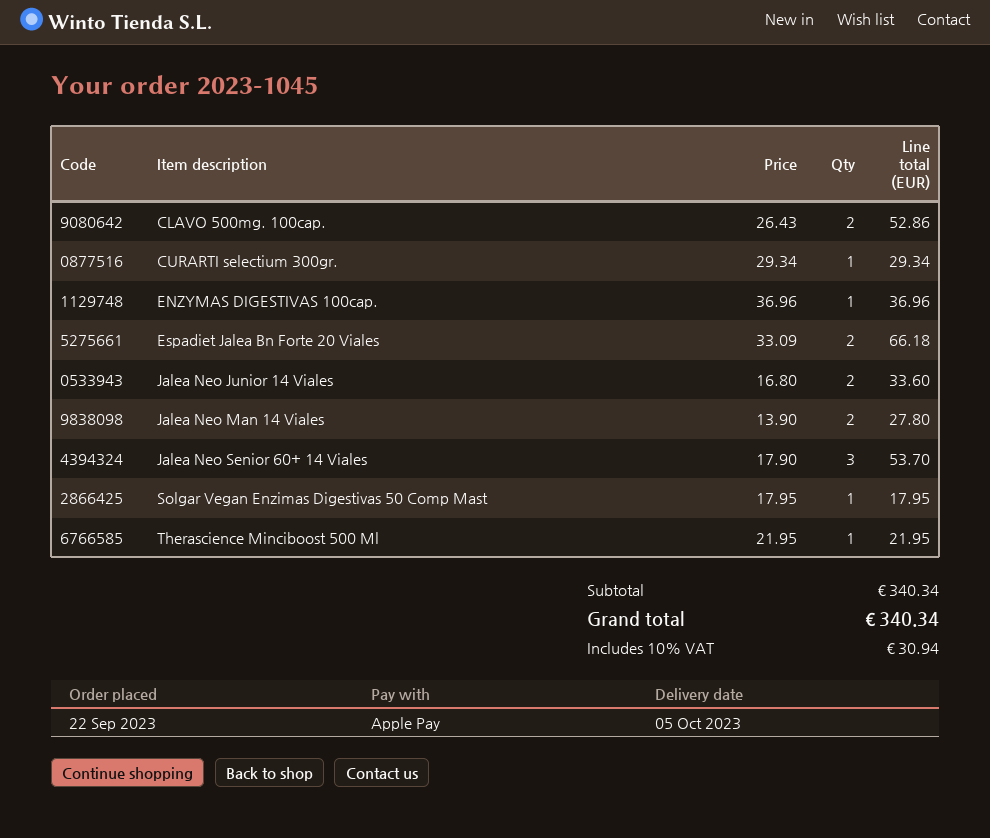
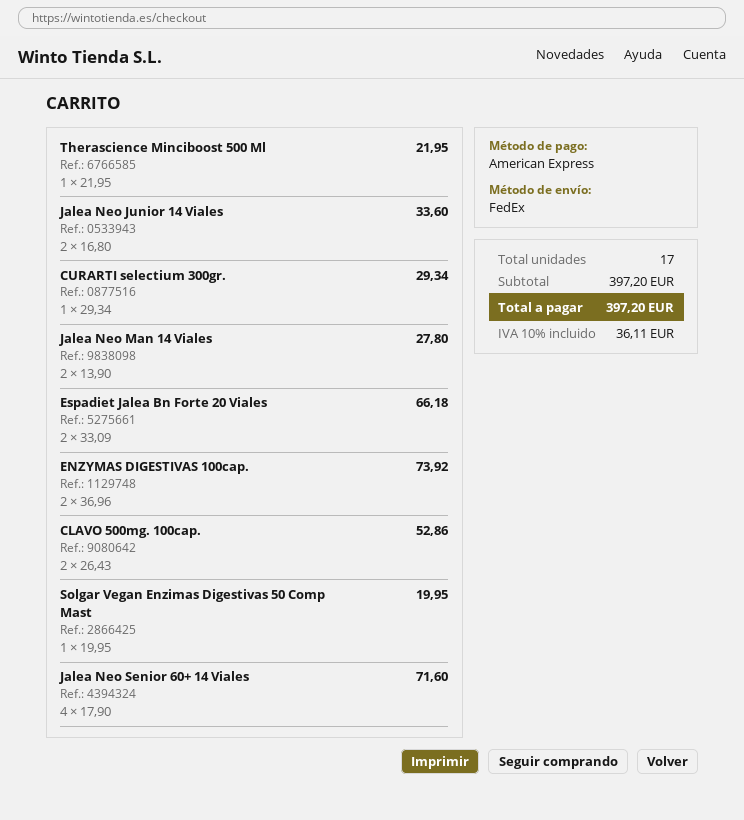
payment method: Apple Pay -> American Express
ENZYMAS DIGESTIVAS 100cap.: 1 x 36.96 = 36.96 -> 2 x 36.96 = 73.92
Jalea Neo Senior 60+ 14 Viales: 3 x 17.90 = 53.70 -> 4 x 17.90 = 71.60
Solgar Vegan Enzimas Digestivas 50 Comp Mast: 1 x 17.95 = 17.95 -> 1 x 19.95 = 19.95
subtotal: 340.34 -> 397.20
tax: 10% = 30.94 -> 10% = 36.11
total: 340.34 -> 397.20

